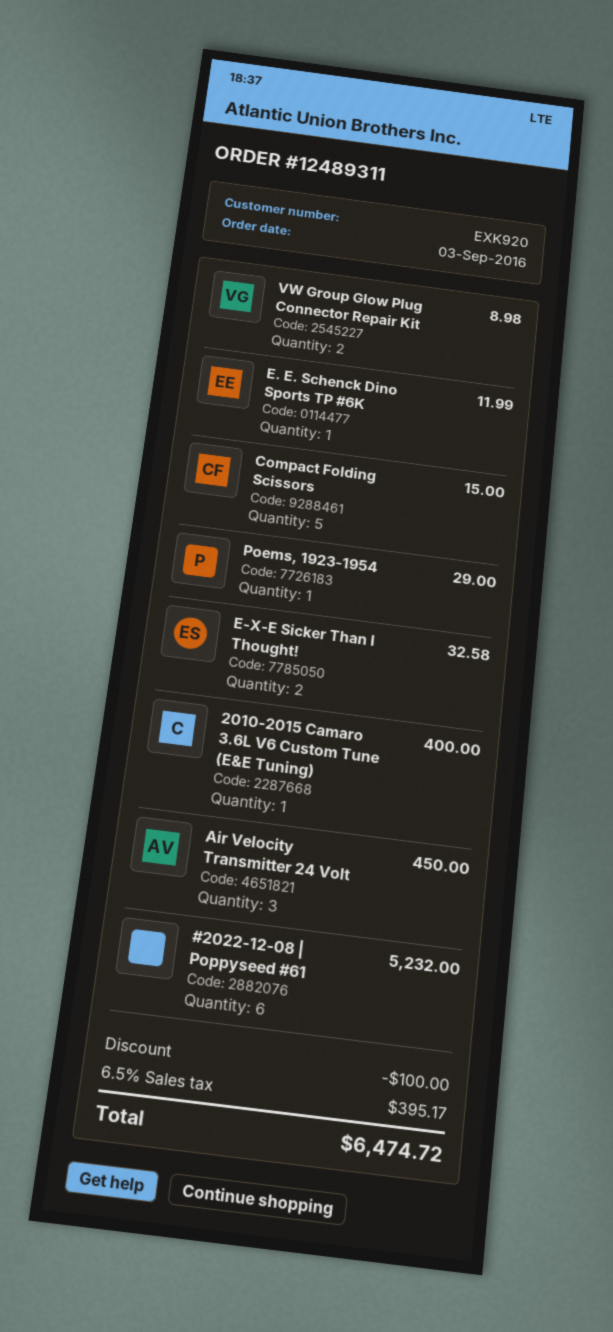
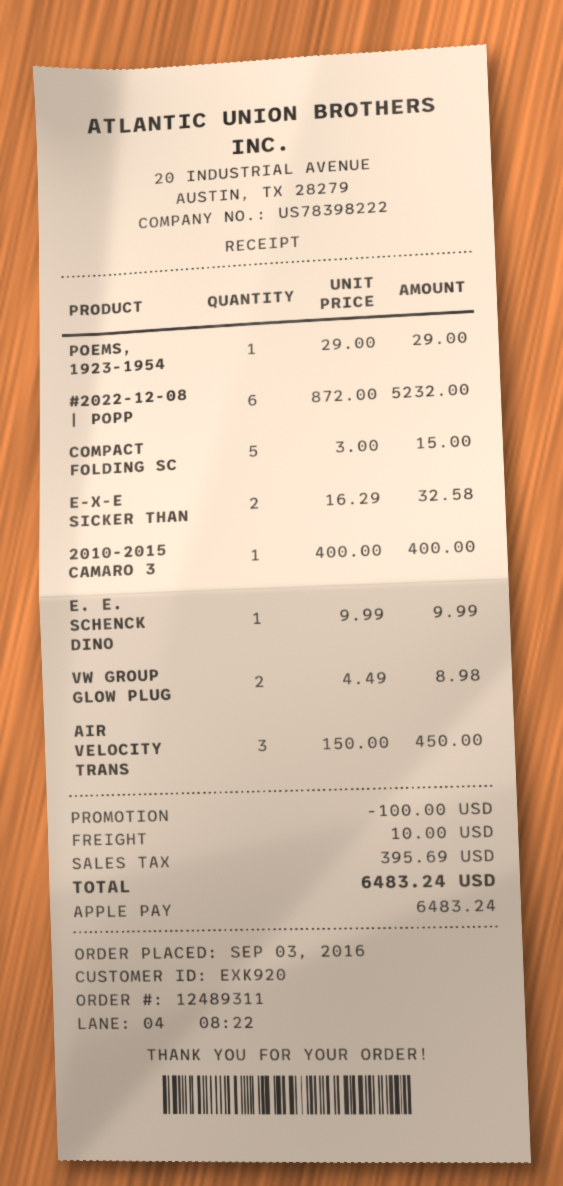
E. E. Schenck Dino Sports TP #6K: 1 for 11.99 -> 1 for 9.99
shipping: none -> 10.00
tax: 395.17 -> 395.69
total: 6474.72 -> 6483.24

